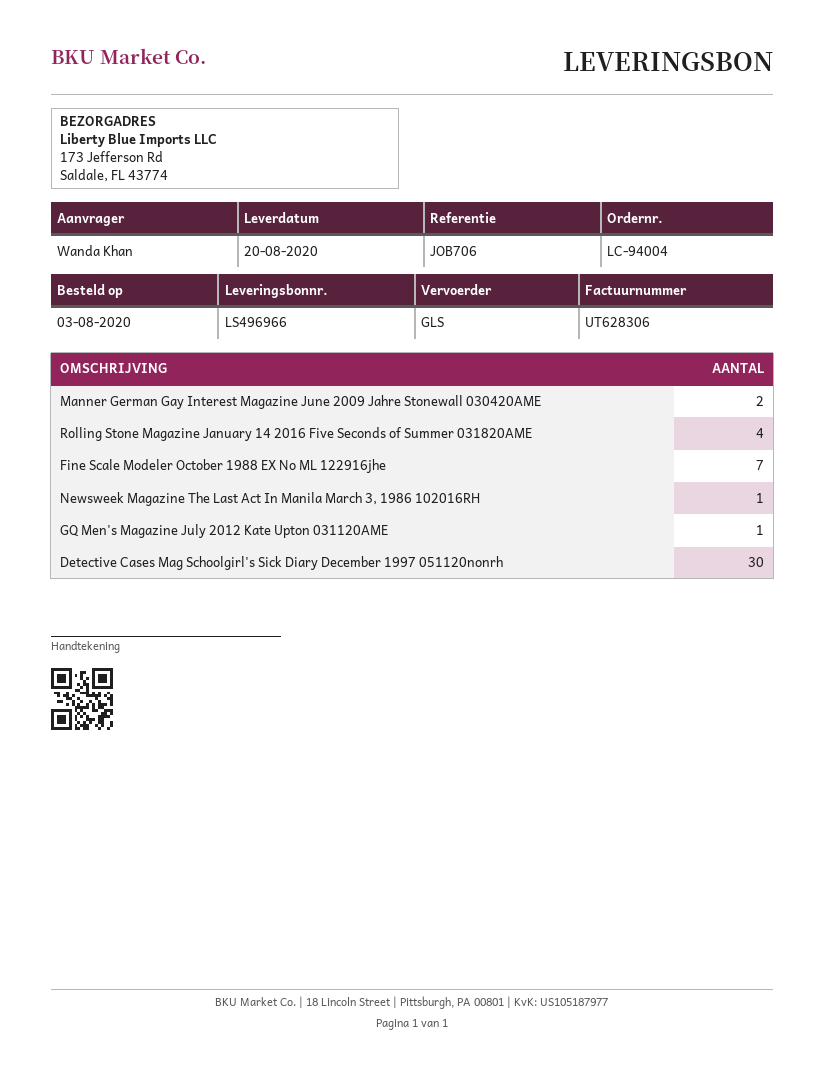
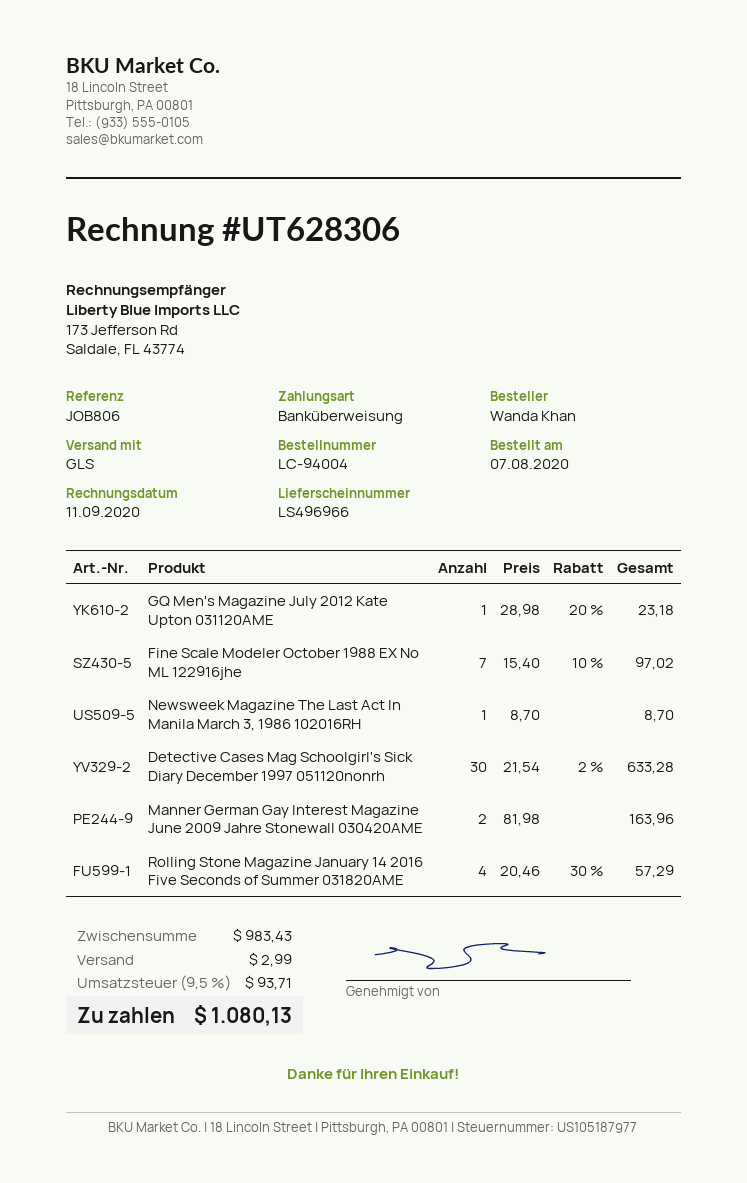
order date: 2020-08-03 -> 2020-08-07
reference: JOB706 -> JOB806

